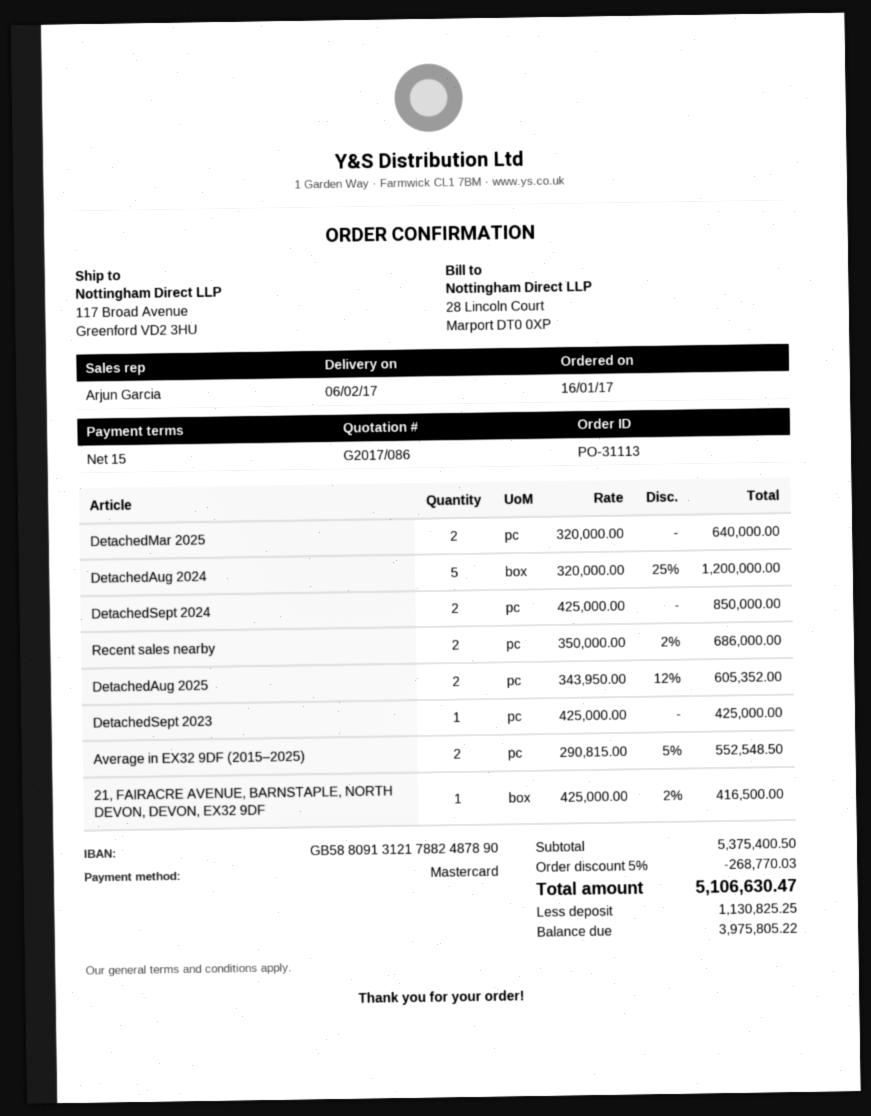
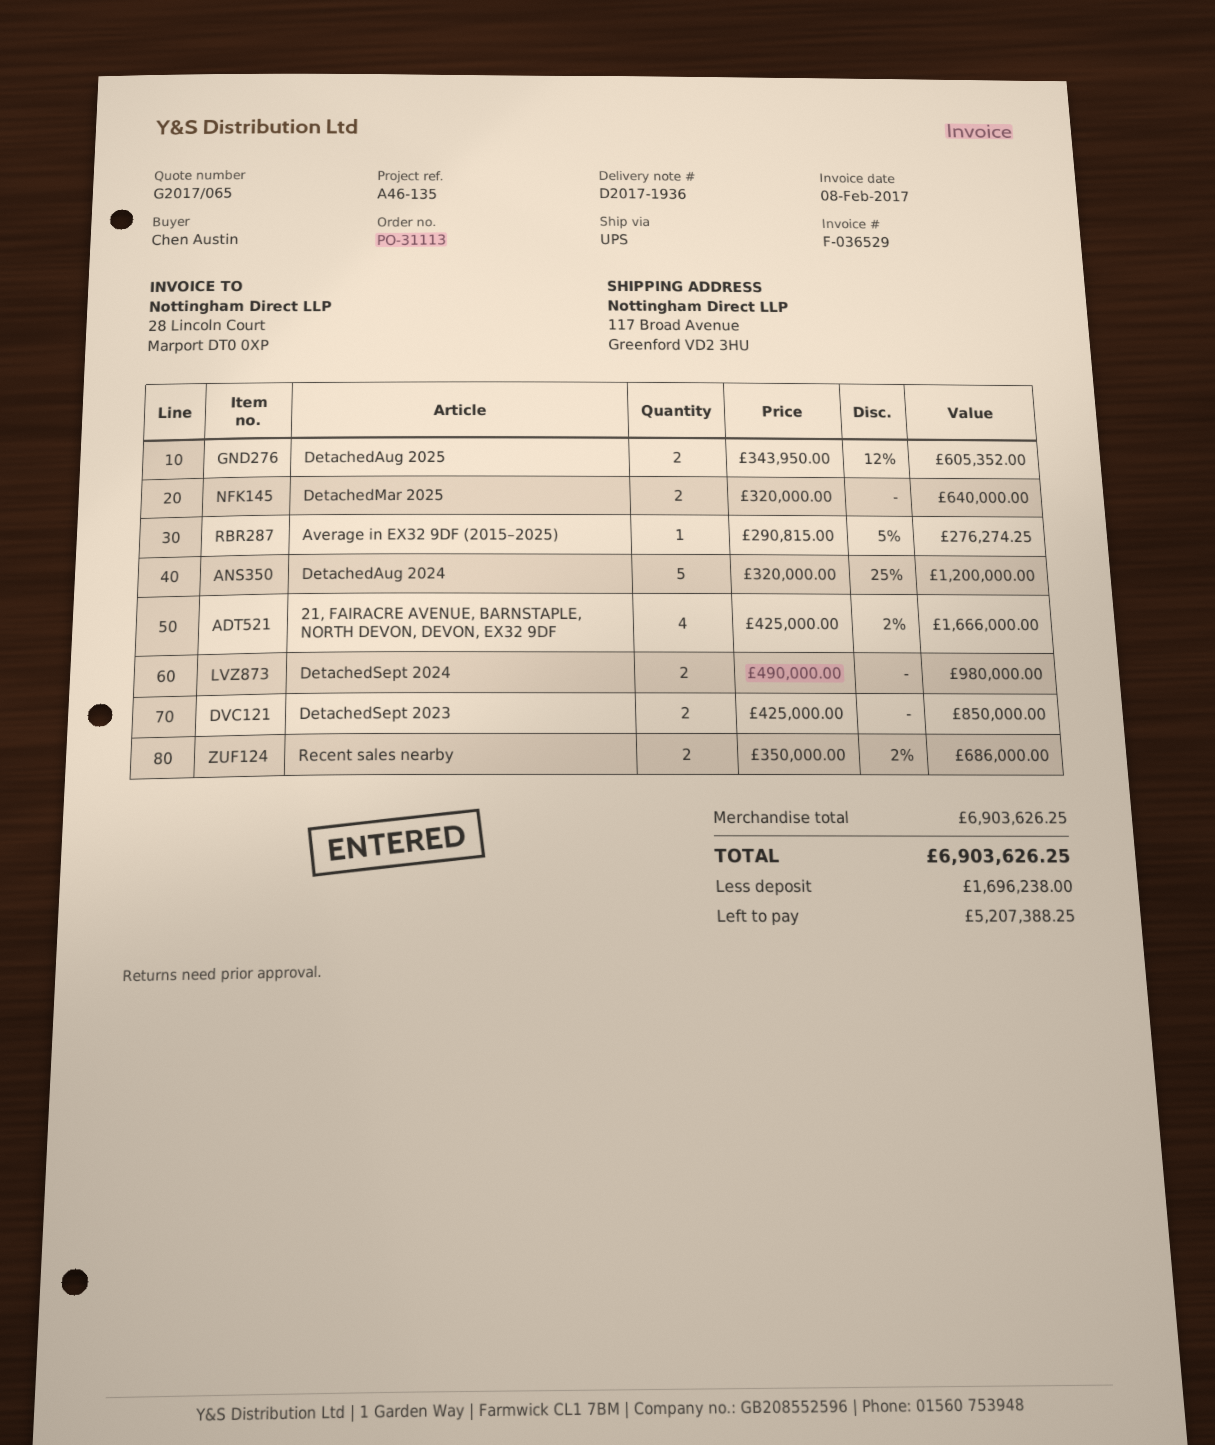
quote number: G2017/086 -> G2017/065
DetachedSept 2024: 2 x 425000.00 = 850000.00 -> 2 x 490000.00 = 980000.00
DetachedSept 2023: 1 x 425000.00 = 425000.00 -> 2 x 425000.00 = 850000.00
Average in EX32 9DF (2015–2025): 2 x 290815.00 - 5% = 552548.50 -> 1 x 290815.00 - 5% = 276274.25
21, FAIRACRE AVENUE, BARNSTAPLE, NORTH DEVON, DEVON, EX32 9DF: 1 x 425000.00 - 2% = 416500.00 -> 4 x 425000.00 - 2% = 1666000.00
subtotal: 5375400.50 -> 6903626.25
discount: 5% = 268770.03 -> none
total: 5106630.47 -> 6903626.25
deposit: 1130825.25 -> 1696238.00
balance: 3975805.22 -> 5207388.25

